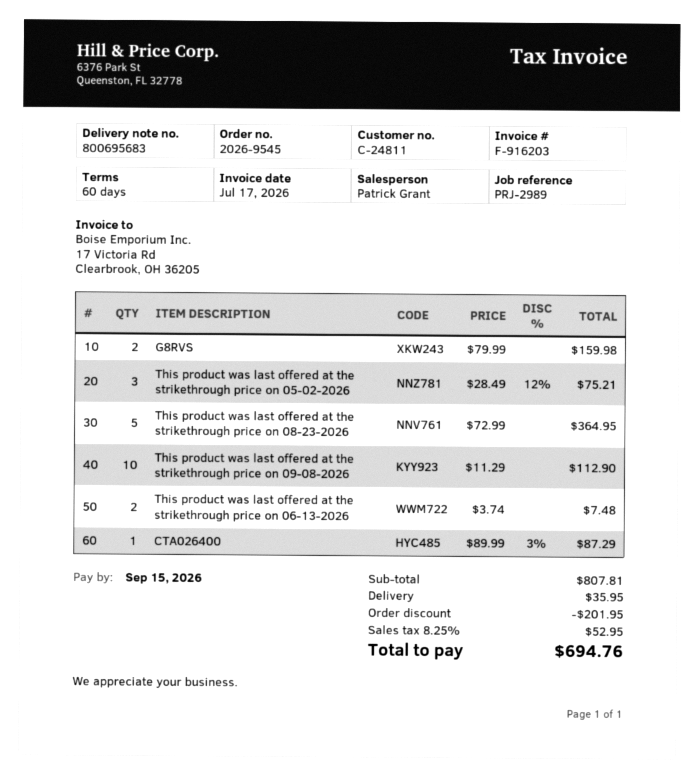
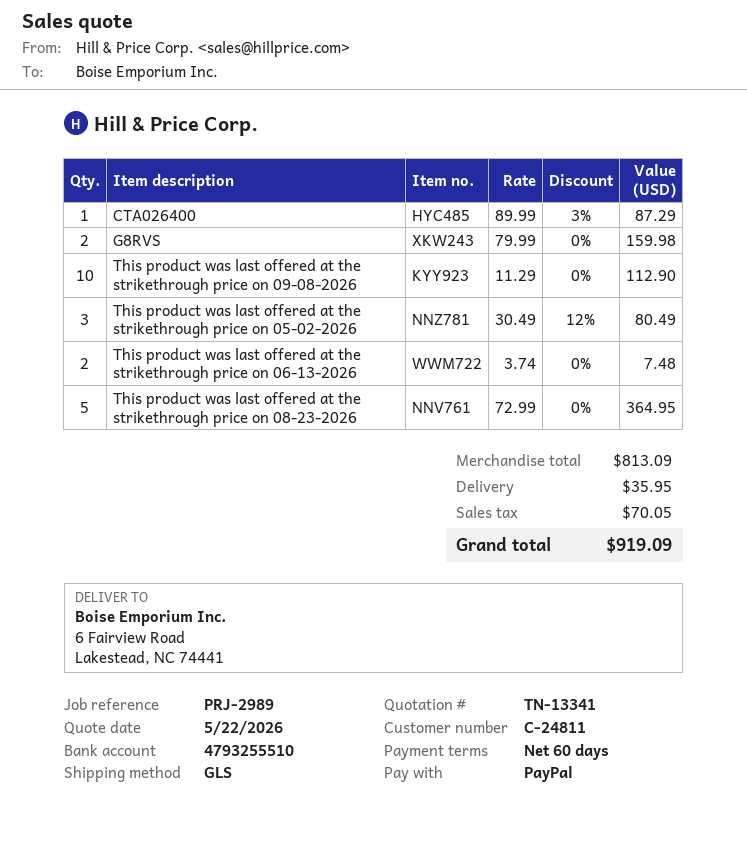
This product was last offered at the strikethrough price on 05-02-2026: 3 x 28.49 - 12% = 75.21 -> 3 x 30.49 - 12% = 80.49
subtotal: 807.81 -> 813.09
discount: 201.95 -> none
tax: 52.95 -> 70.05
total: 694.76 -> 919.09

